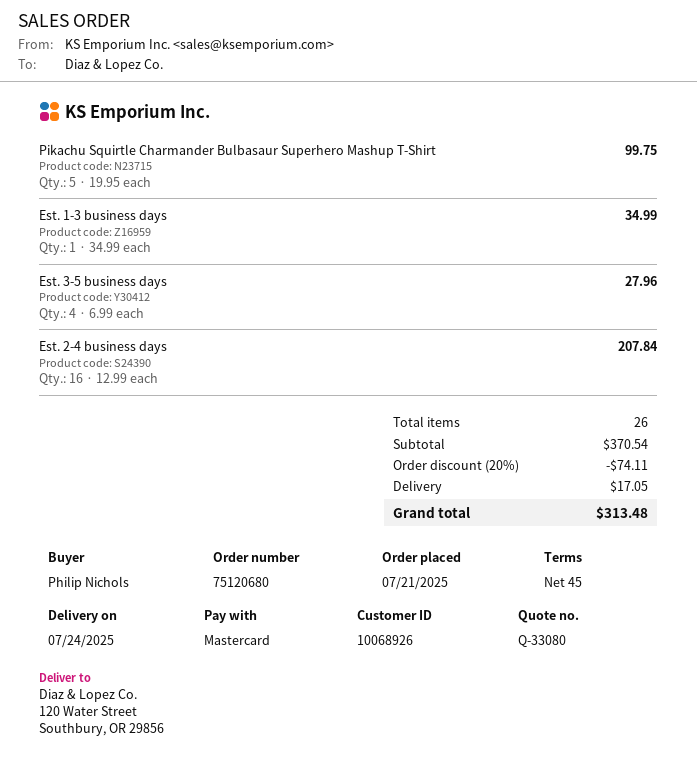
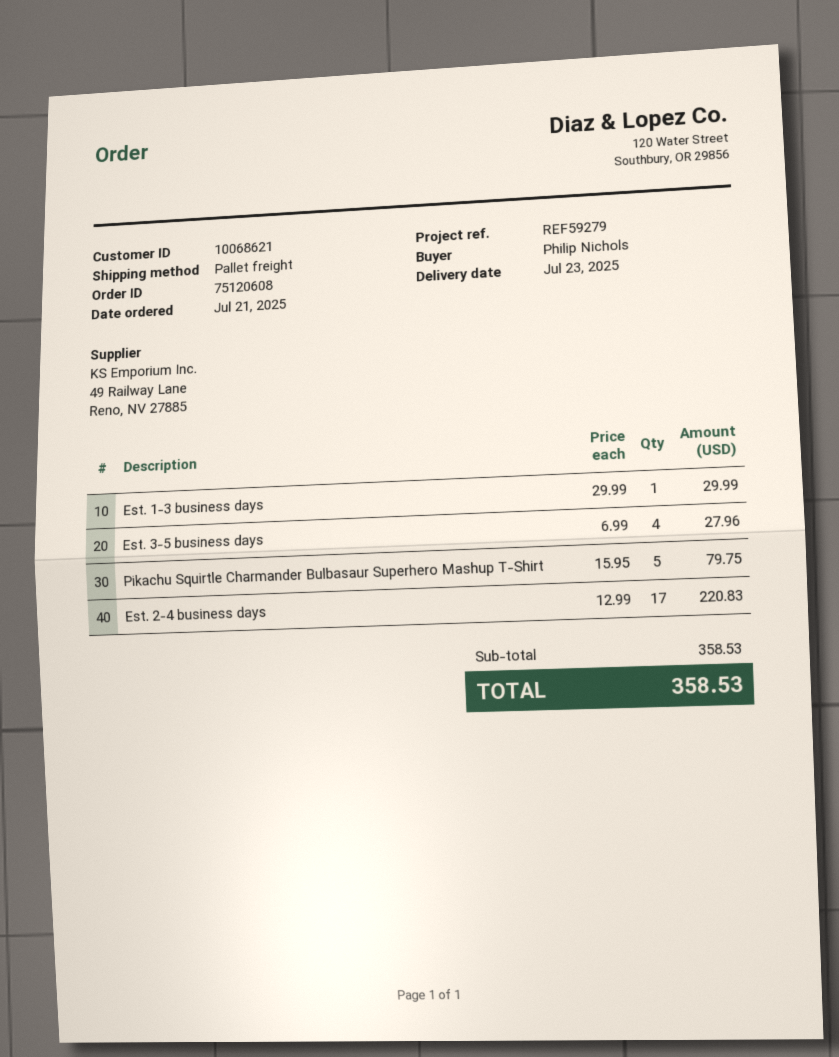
order number: 75120680 -> 75120608
delivery date: 2025-07-24 -> 2025-07-23
customer number: 10068926 -> 10068621
Pikachu Squirtle Charmander Bulbasaur Superhero Mashup T-Shirt: 5 x 19.95 = 99.75 -> 5 x 15.95 = 79.75
Est. 1-3 business days: 1 x 34.99 = 34.99 -> 1 x 29.99 = 29.99
Est. 2-4 business days: 16 x 12.99 = 207.84 -> 17 x 12.99 = 220.83
subtotal: 370.54 -> 358.53
discount: 20% = 74.11 -> none
shipping: 17.05 -> none
total: 313.48 -> 358.53

